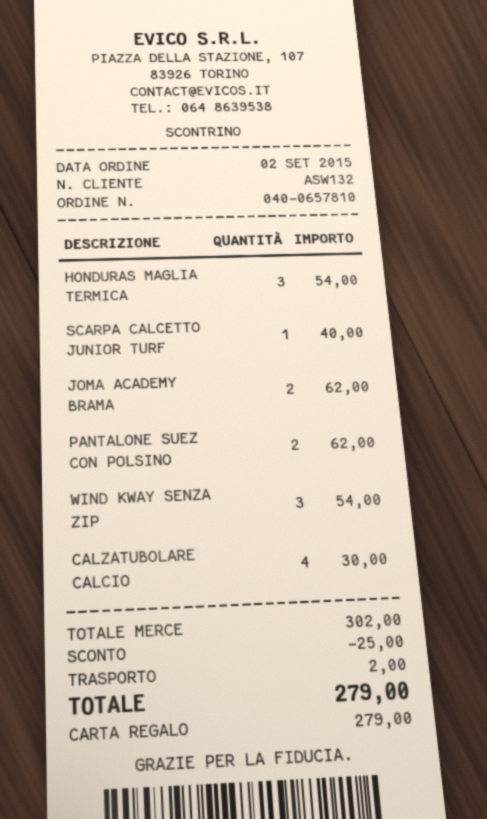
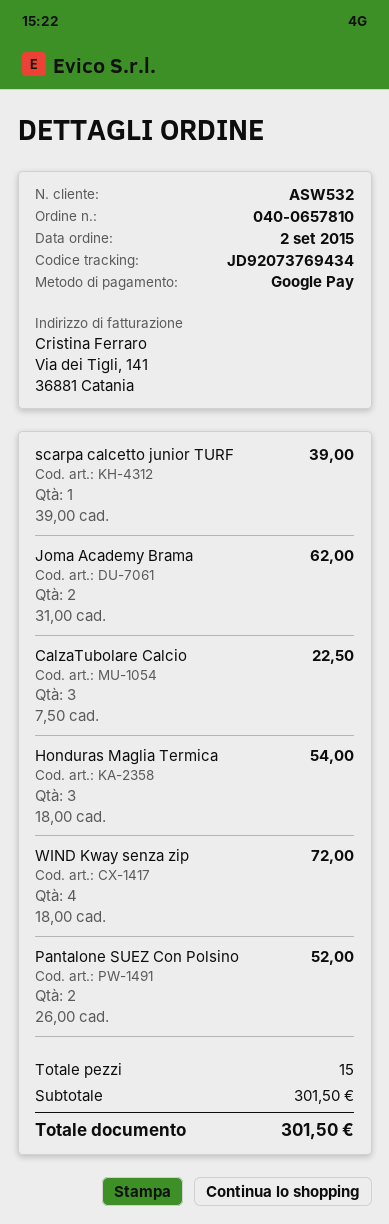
customer number: ASW132 -> ASW532
payment method: gift card -> Google Pay
SCARPA CALCETTO JUNIOR TURF: 1 for 40.00 -> 1 for 39.00
PANTALONE SUEZ CON POLSINO: 2 for 62.00 -> 2 for 52.00
WIND KWAY SENZA ZIP: 3 for 54.00 -> 4 for 72.00
CALZATUBOLARE CALCIO: 4 for 30.00 -> 3 for 22.50
subtotal: 302.00 -> 301.50
discount: 25.00 -> none
shipping: 2.00 -> none
total: 279.00 -> 301.50

